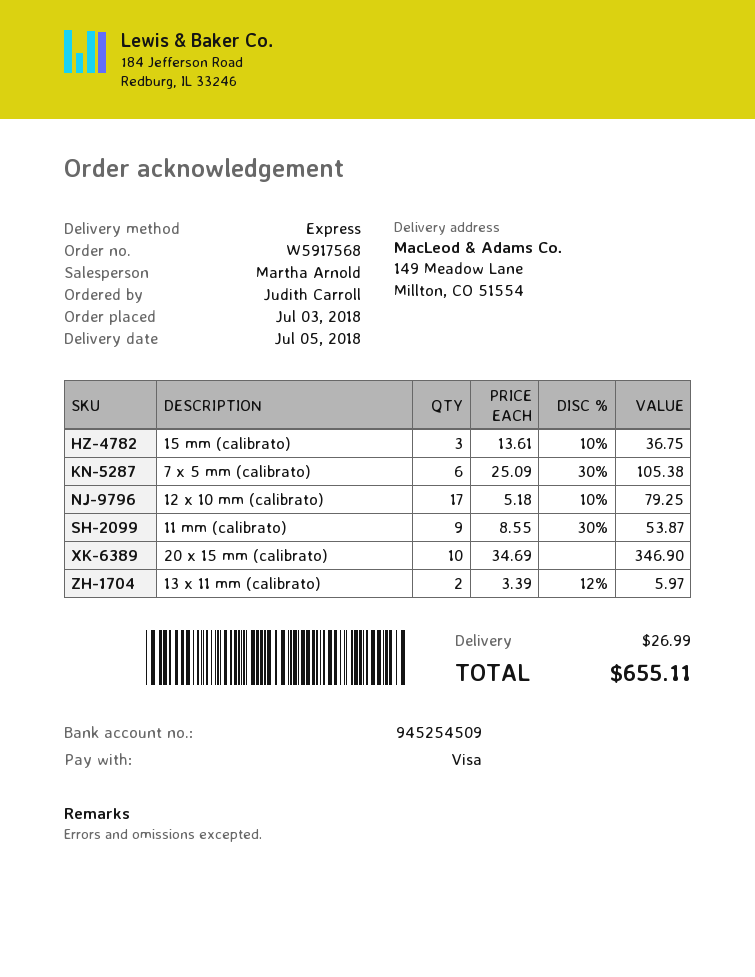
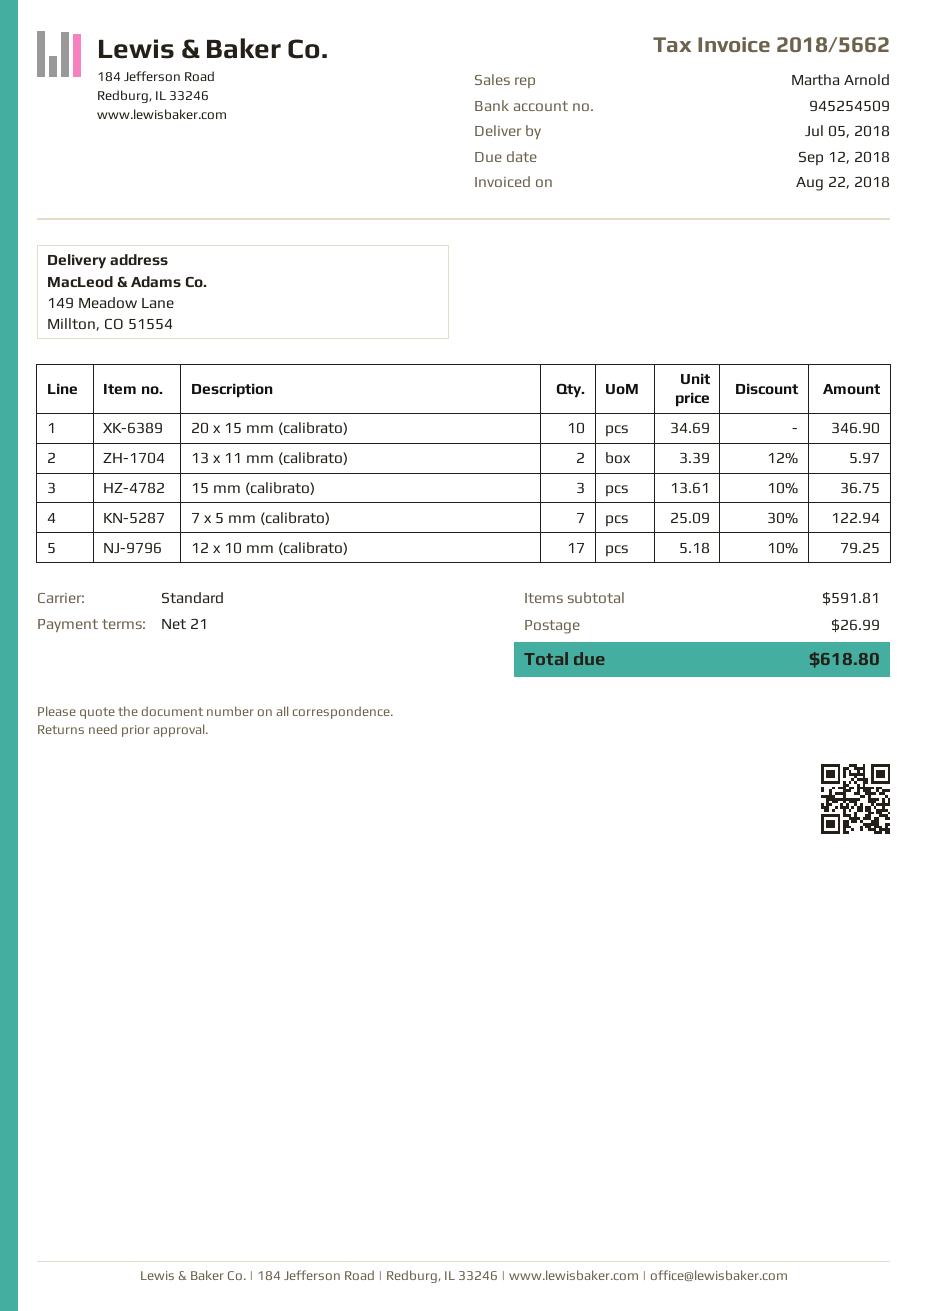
shipping method: express -> standard
7 x 5 mm (calibrato): 6 x 25.09 - 30% = 105.38 -> 7 x 25.09 - 30% = 122.94
11 mm (calibrato): 9 x 8.55 - 30% = 53.87 -> none
total: 655.11 -> 618.80

